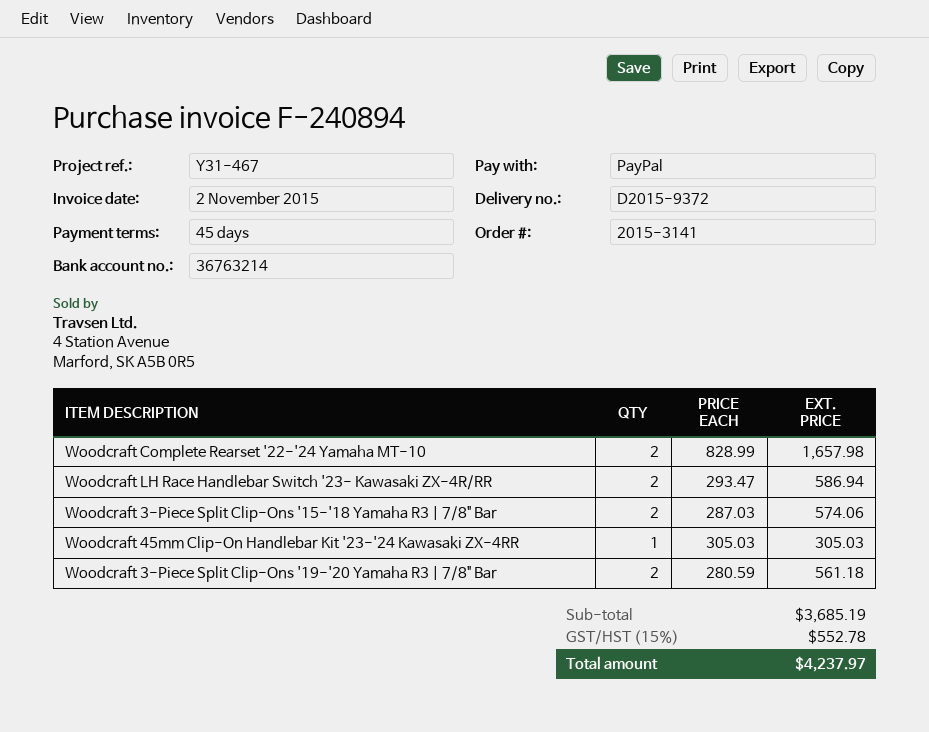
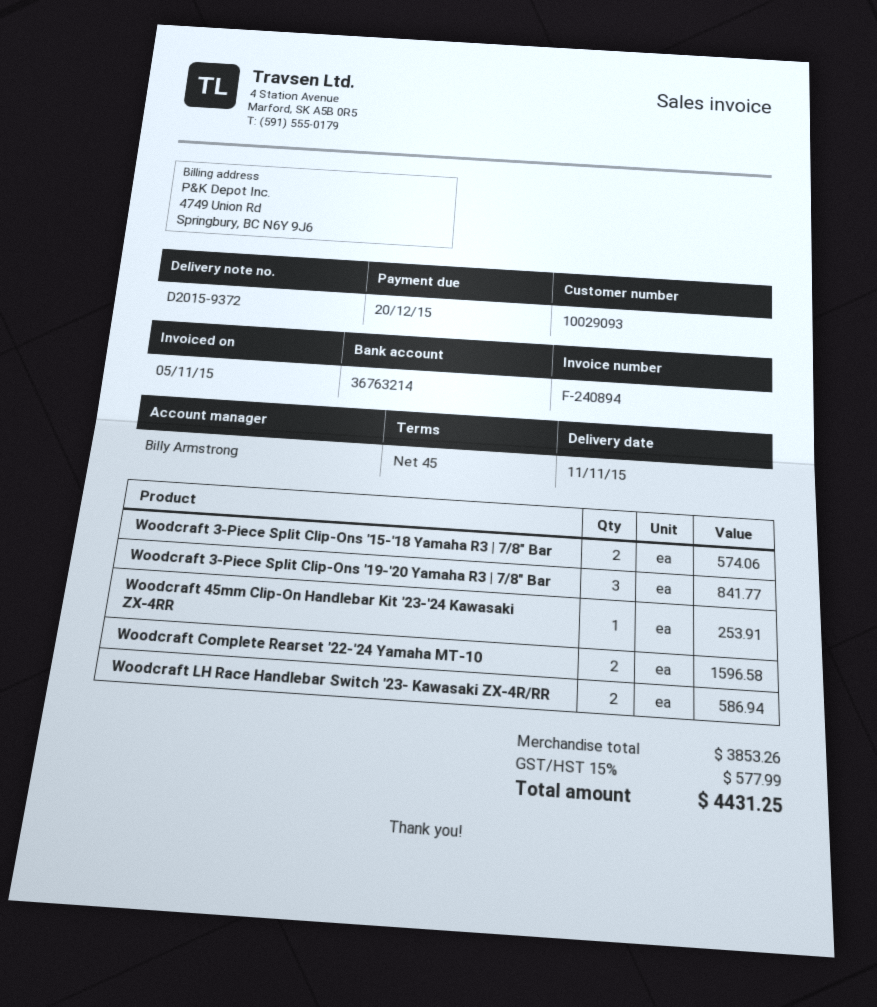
invoice date: 2015-11-02 -> 2015-11-05
Woodcraft Complete Rearset '22-'24 Yamaha MT-10: 2 for 1657.98 -> 2 for 1596.58
Woodcraft 45mm Clip-On Handlebar Kit '23-'24 Kawasaki ZX-4RR: 1 for 305.03 -> 1 for 253.91
Woodcraft 3-Piece Split Clip-Ons '19-'20 Yamaha R3 | 7/8" Bar: 2 for 561.18 -> 3 for 841.77
subtotal: 3685.19 -> 3853.26
tax: 15% = 552.78 -> 15% = 577.99
total: 4237.97 -> 4431.25

